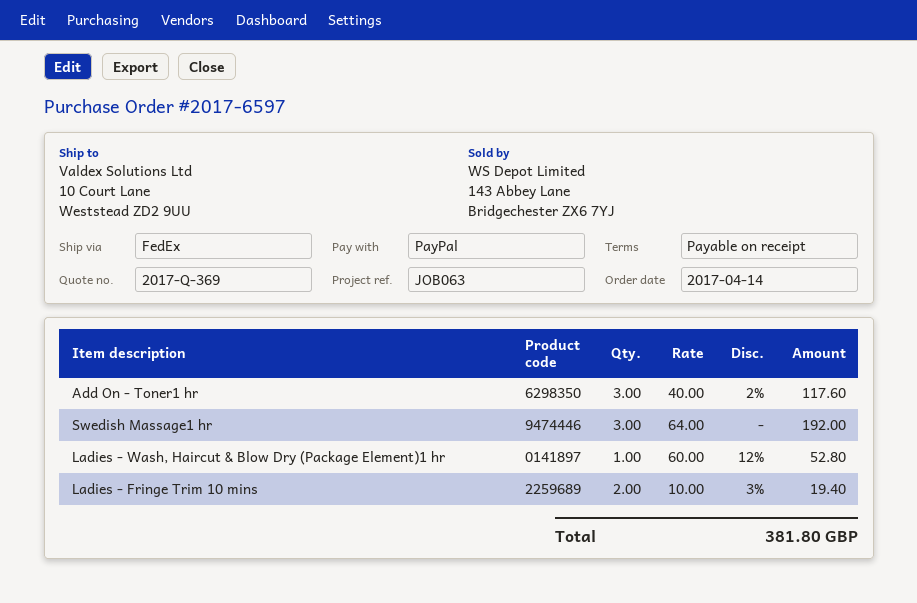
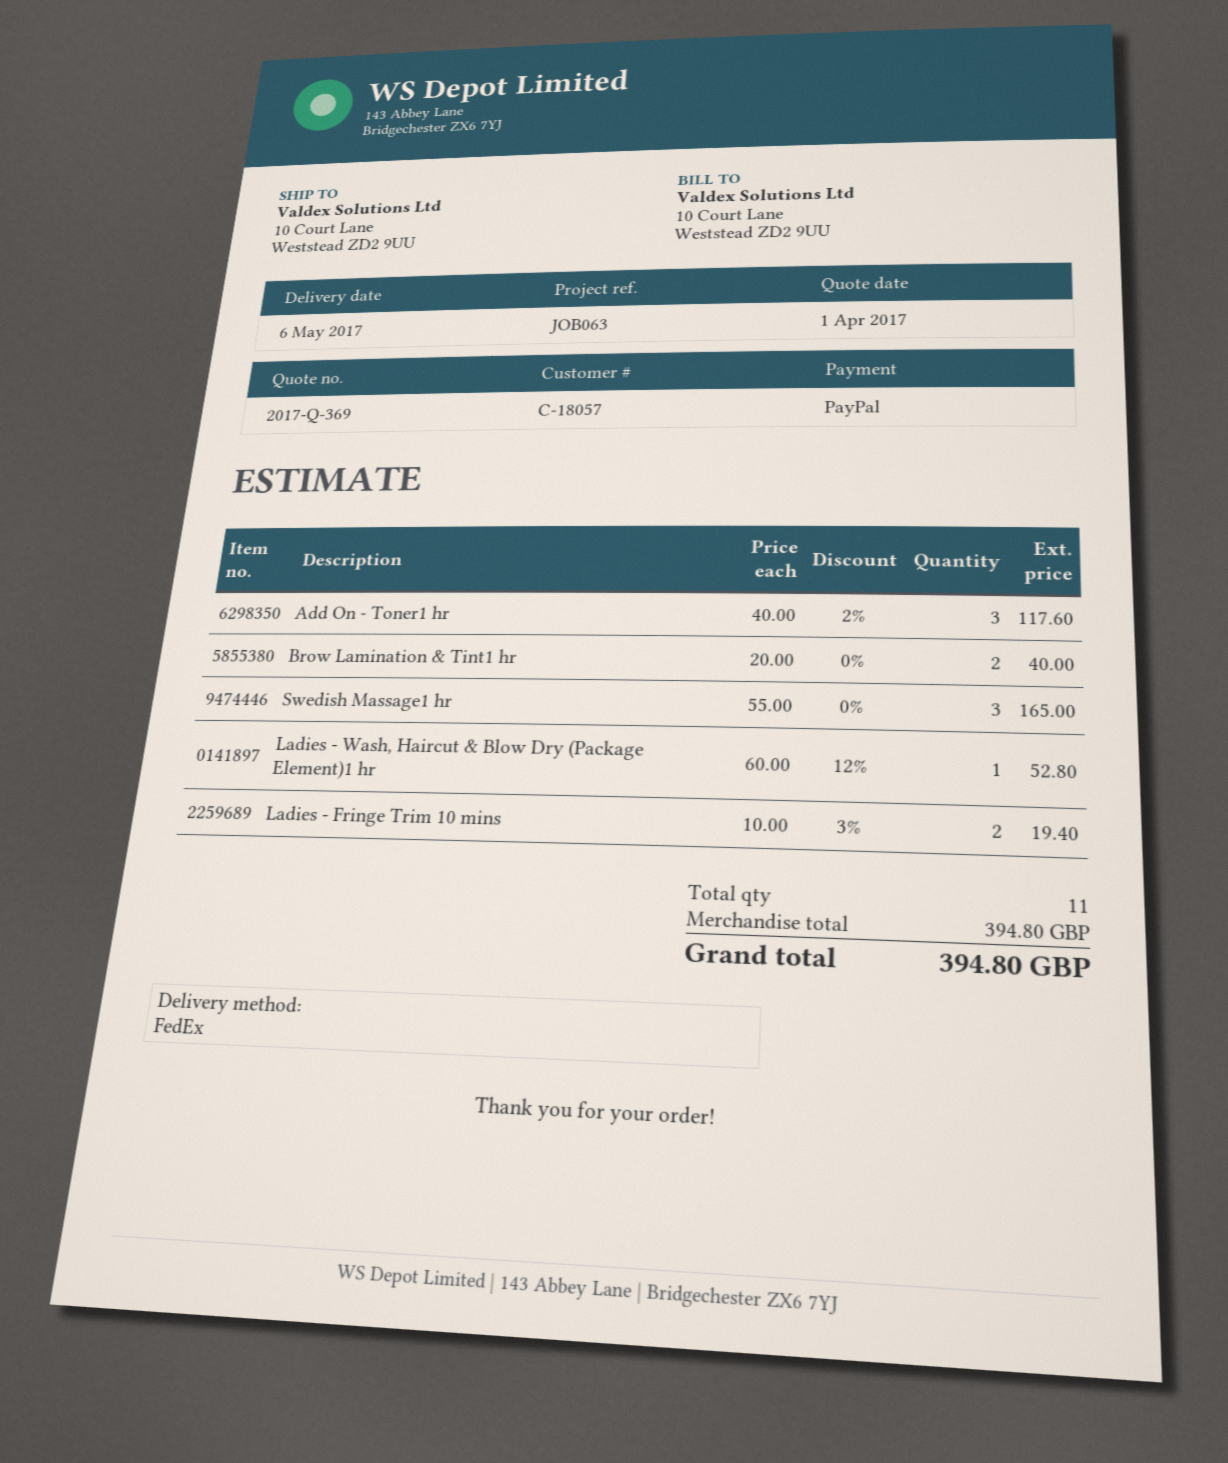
Swedish Massage1 hr: 3 x 64.00 = 192.00 -> 3 x 55.00 = 165.00
Brow Lamination & Tint1 hr: none -> 2 x 20.00 = 40.00
total: 381.80 -> 394.80

